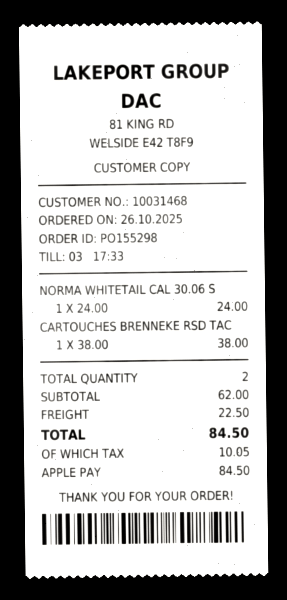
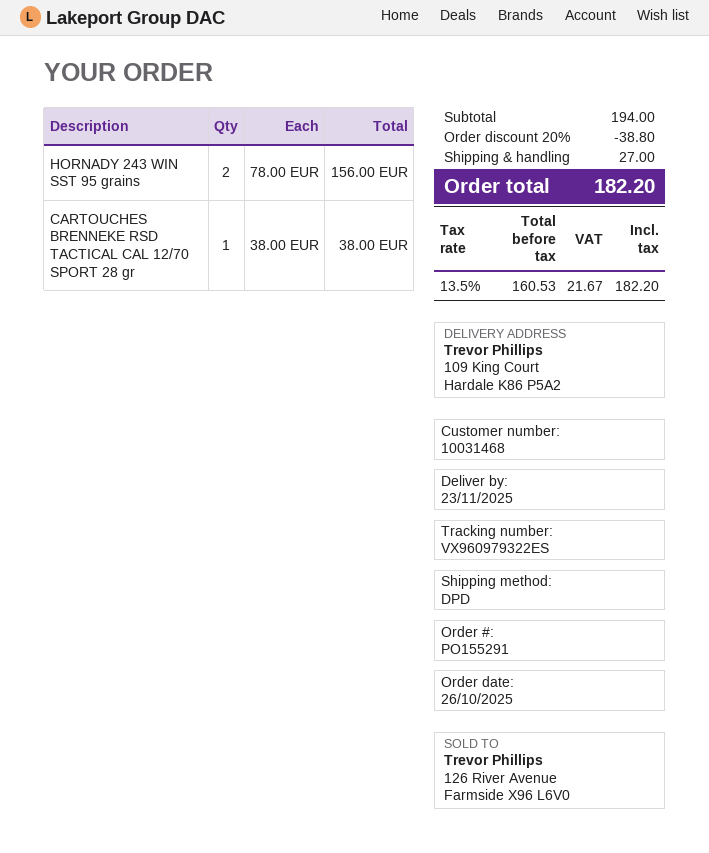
order number: PO155298 -> PO155291
NORMA WHITETAIL CAL 30.06 S: 1 x 24.00 = 24.00 -> none
HORNADY 243 WIN SST 95 grains: none -> 2 x 78.00 = 156.00
subtotal: 62.00 -> 194.00
discount: none -> 20% = 38.80
shipping: 22.50 -> 27.00
tax: 10.05 -> 21.67
total: 84.50 -> 182.20

